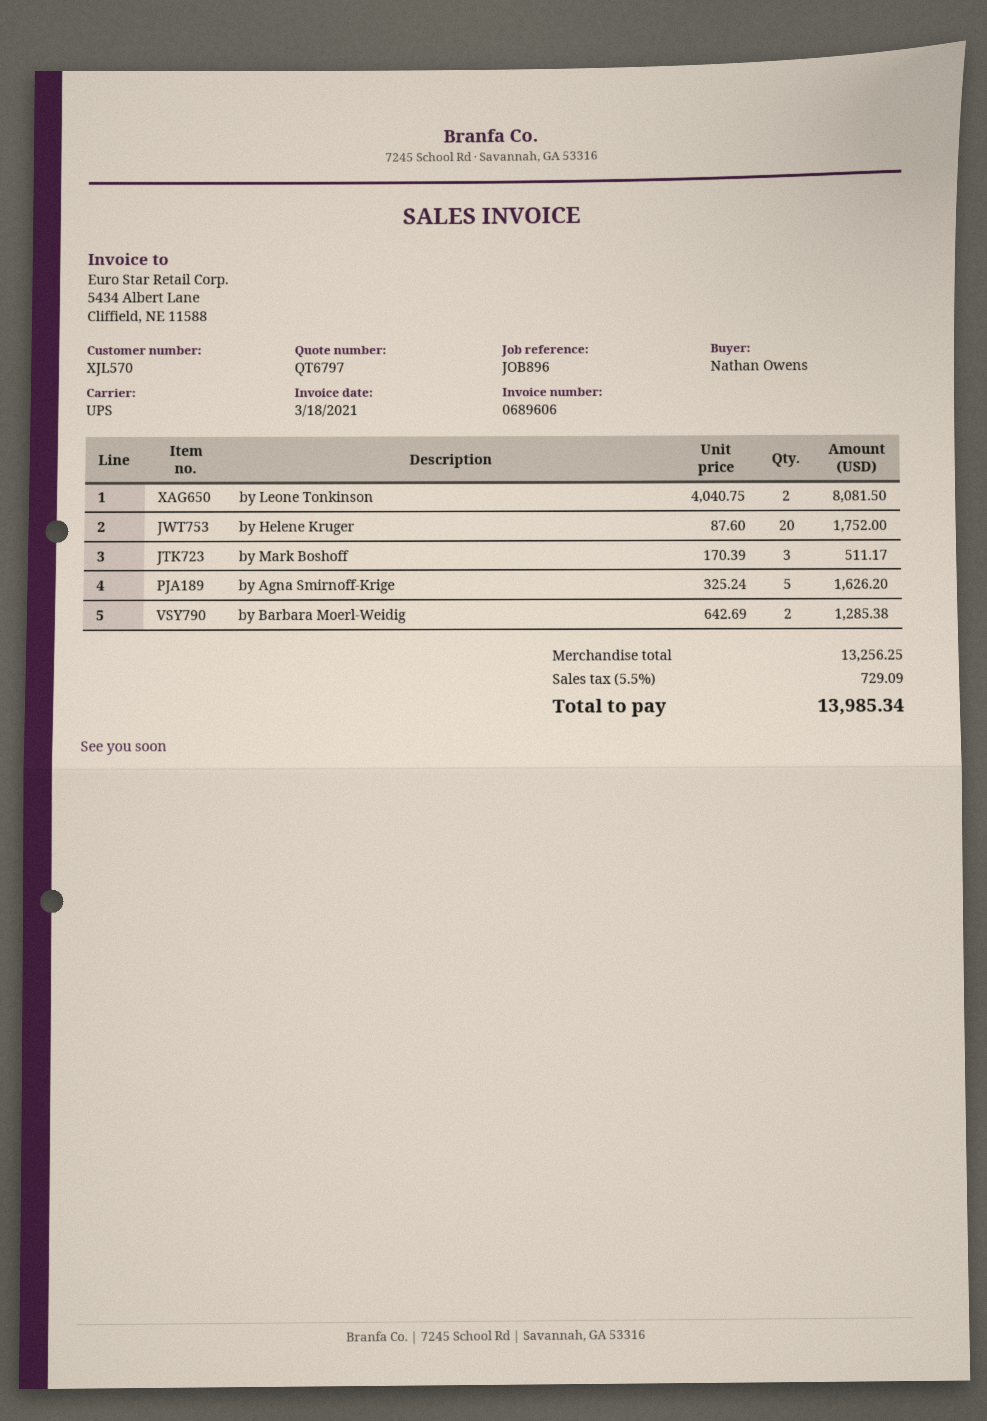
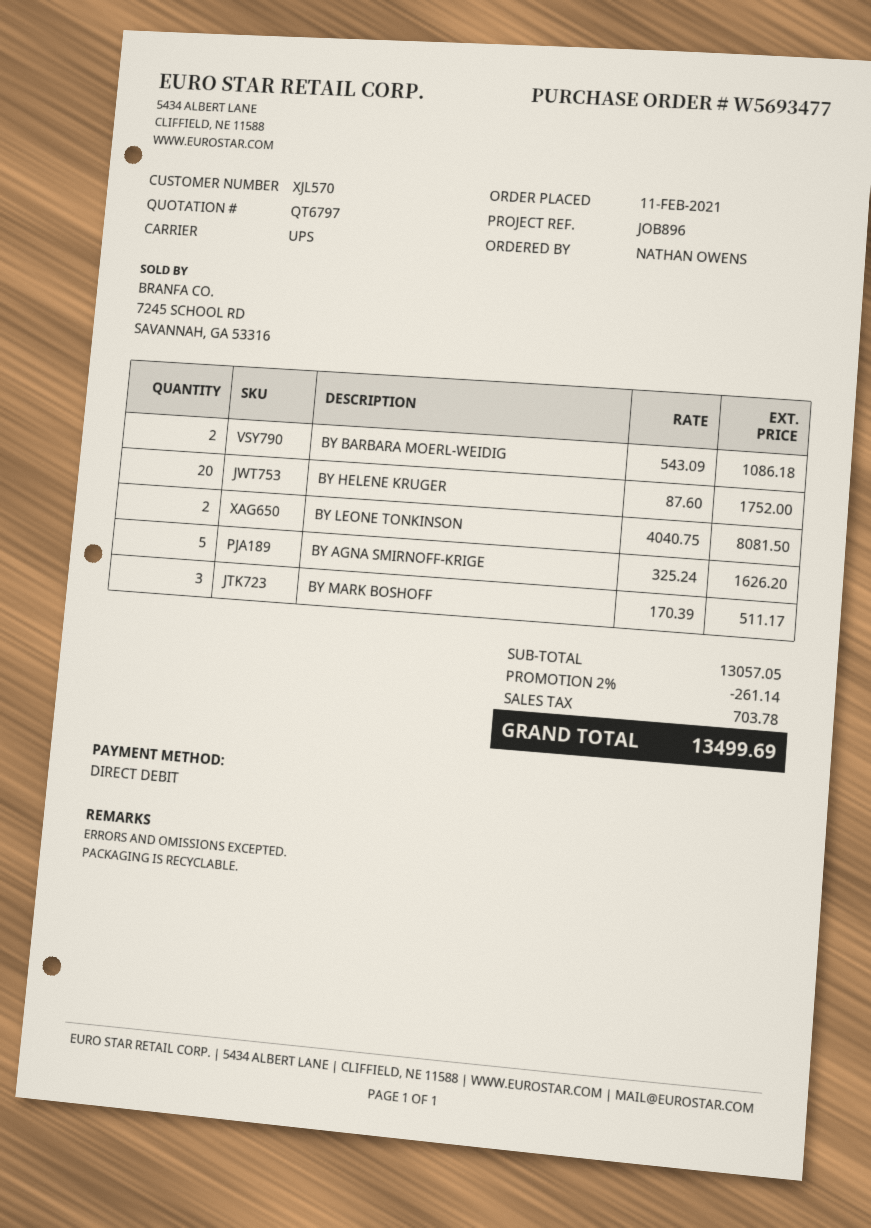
by Barbara Moerl-Weidig: 2 x 642.69 = 1285.38 -> 2 x 543.09 = 1086.18
subtotal: 13256.25 -> 13057.05
discount: none -> 2% = 261.14
tax: 729.09 -> 703.78
total: 13985.34 -> 13499.69

